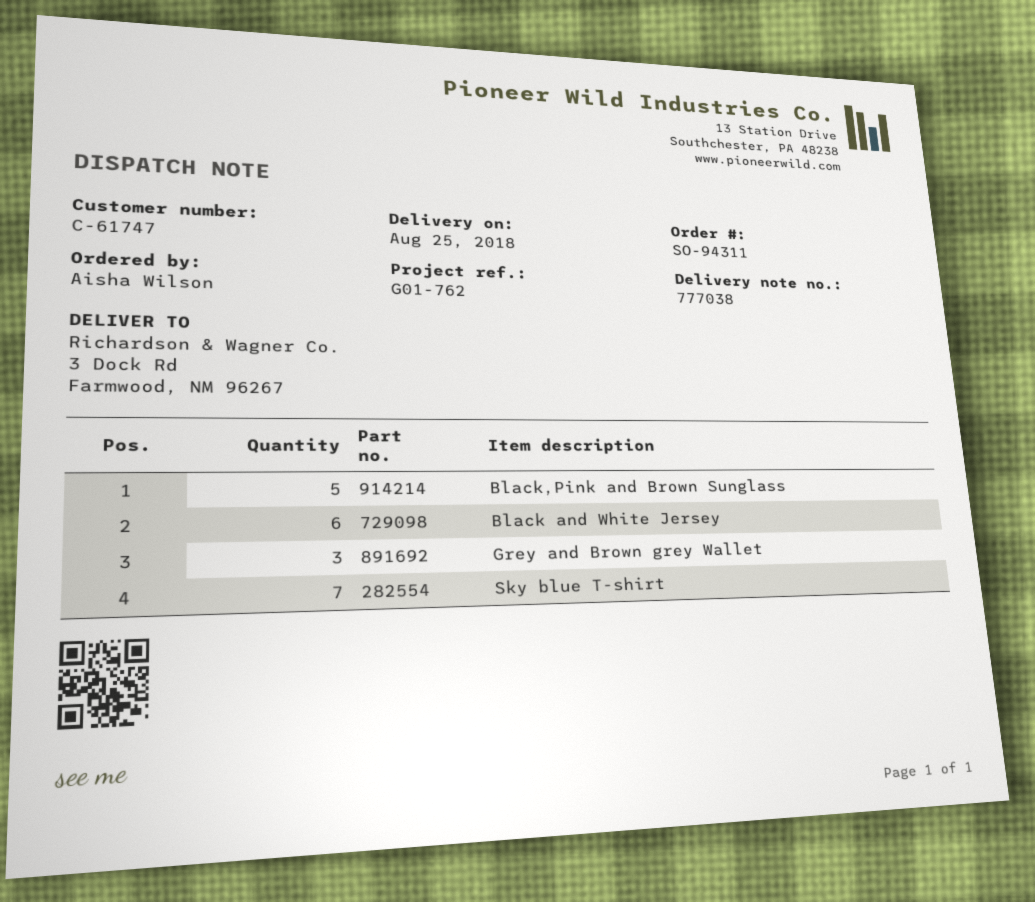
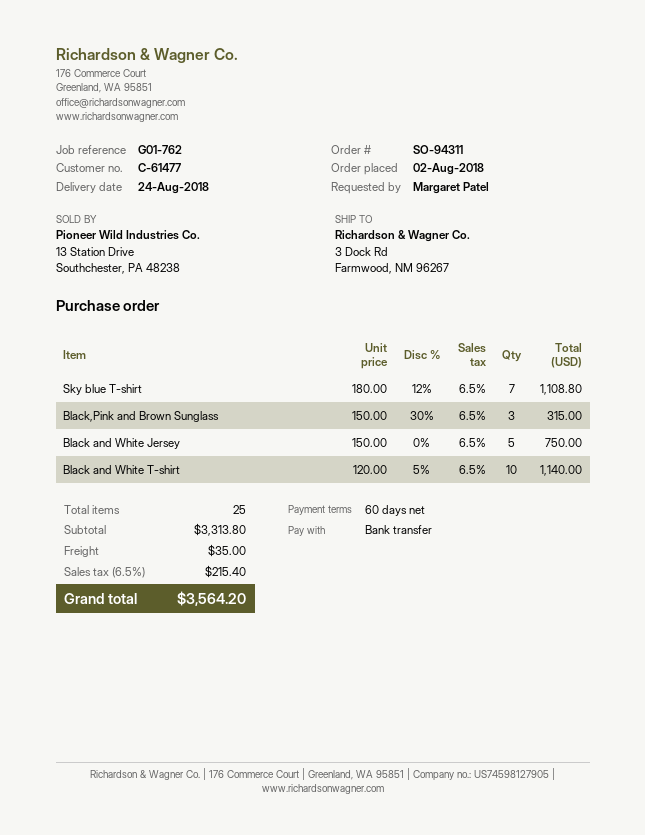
delivery date: 2018-08-25 -> 2018-08-24
customer number: C-61747 -> C-61477
ordered by: Aisha Wilson -> Margaret Patel
Black,Pink and Brown Sunglass: 5 -> 3
Black and White Jersey: 6 -> 5
Grey and Brown grey Wallet: 3 -> none
Black and White T-shirt: none -> 10

